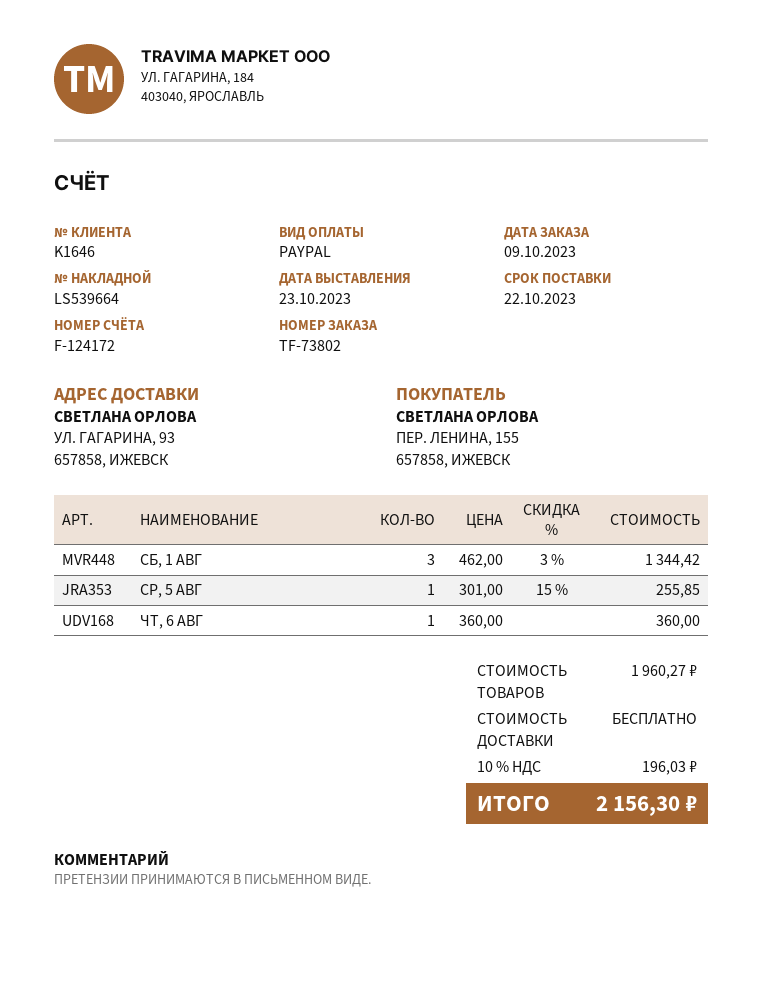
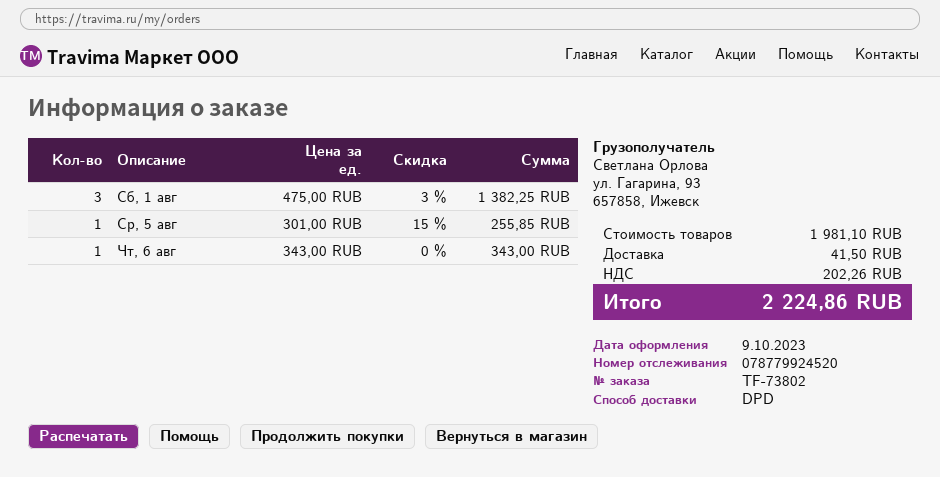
СБ, 1 АВГ: 3 x 462.00 - 3% = 1344.42 -> 3 x 475.00 - 3% = 1382.25
ЧТ, 6 АВГ: 1 x 360.00 = 360.00 -> 1 x 343.00 = 343.00
subtotal: 1960.27 -> 1981.10
shipping: 0.00 -> 41.50
tax: 196.03 -> 202.26
total: 2156.30 -> 2224.86

